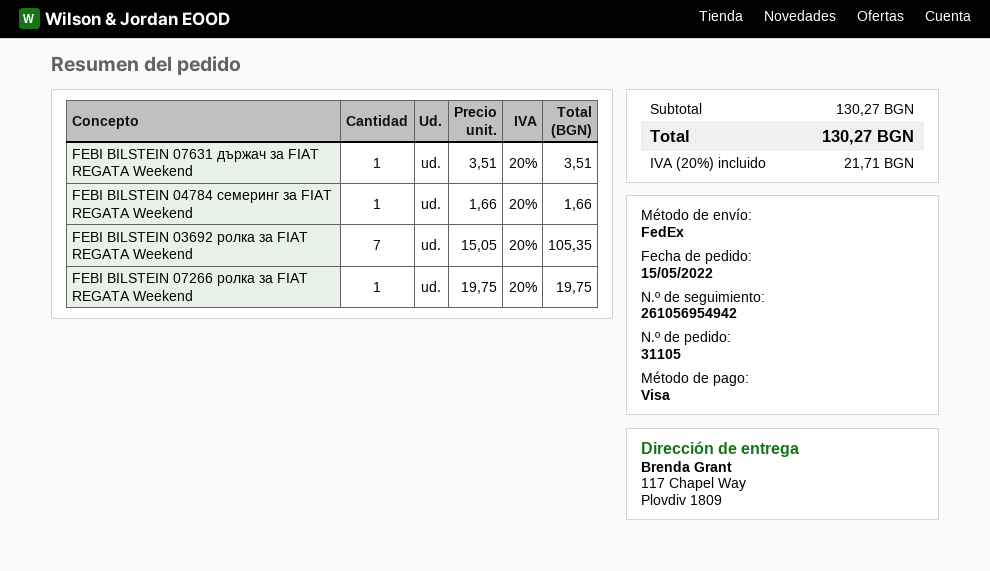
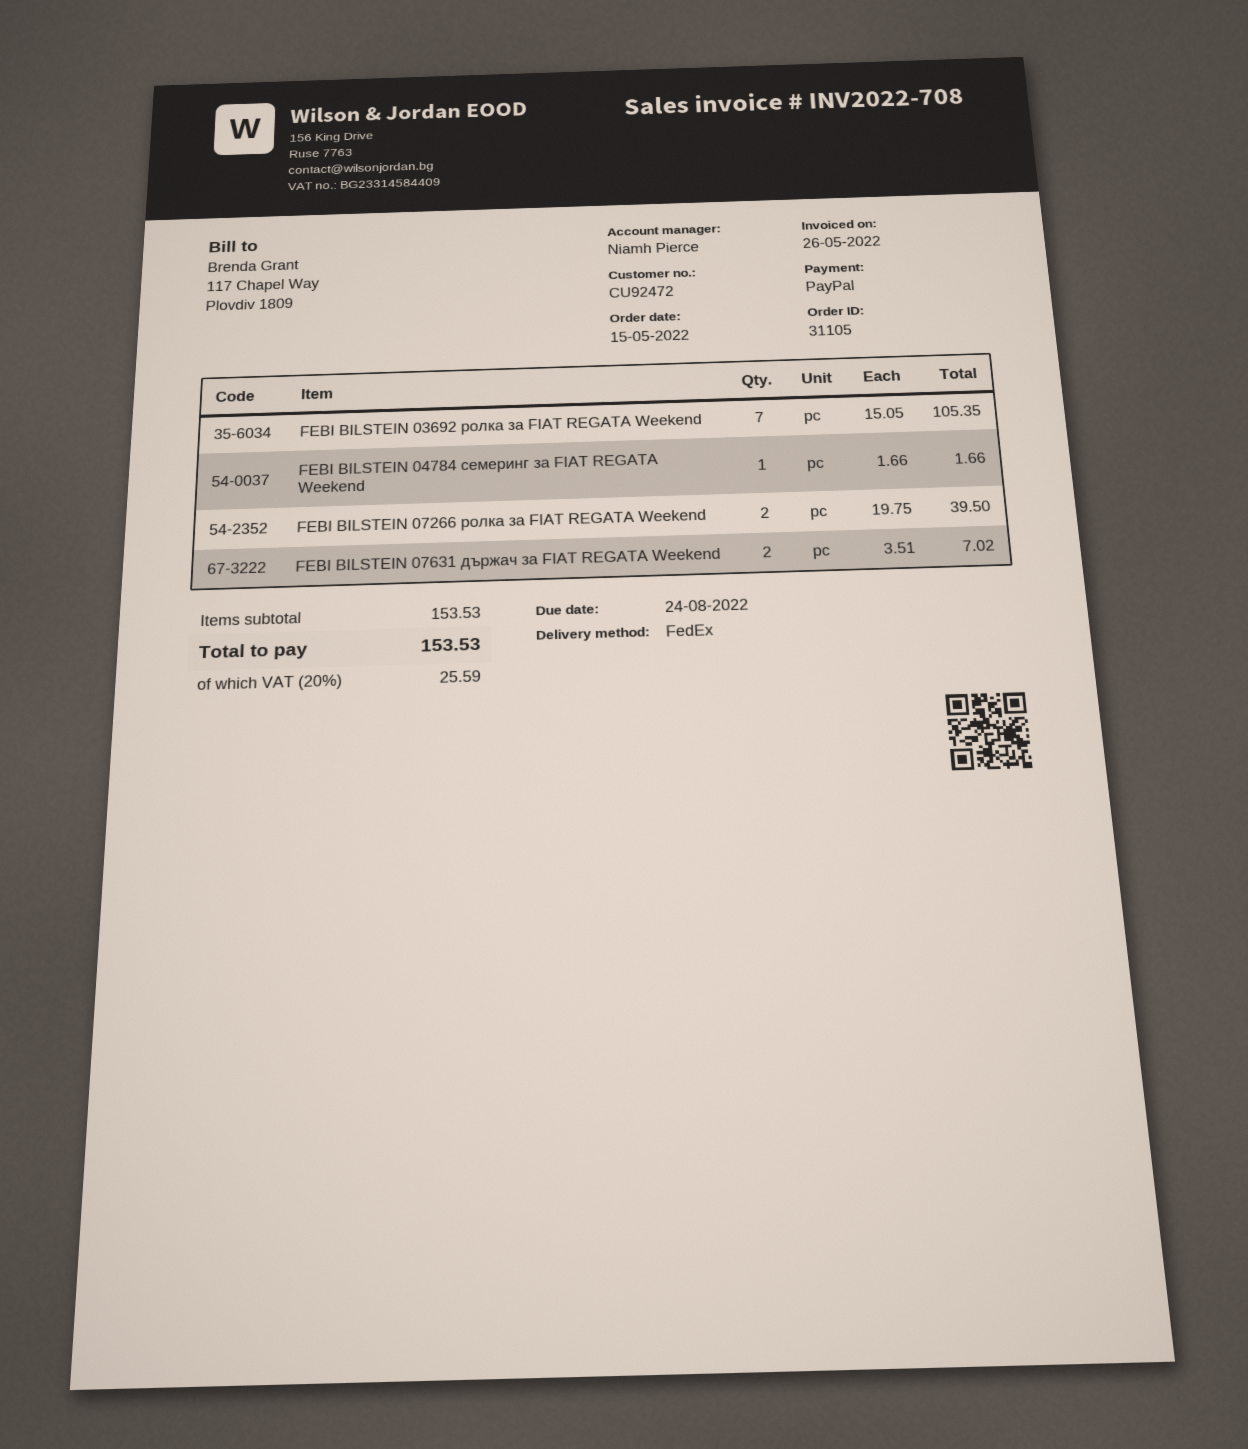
payment method: Visa -> PayPal
FEBI BILSTEIN 07631 държач за FIAT REGATA Weekend: 1 x 3.51 = 3.51 -> 2 x 3.51 = 7.02
FEBI BILSTEIN 07266 ролка за FIAT REGATA Weekend: 1 x 19.75 = 19.75 -> 2 x 19.75 = 39.50
subtotal: 130.27 -> 153.53
tax: 20% = 21.71 -> 20% = 25.59
total: 130.27 -> 153.53

